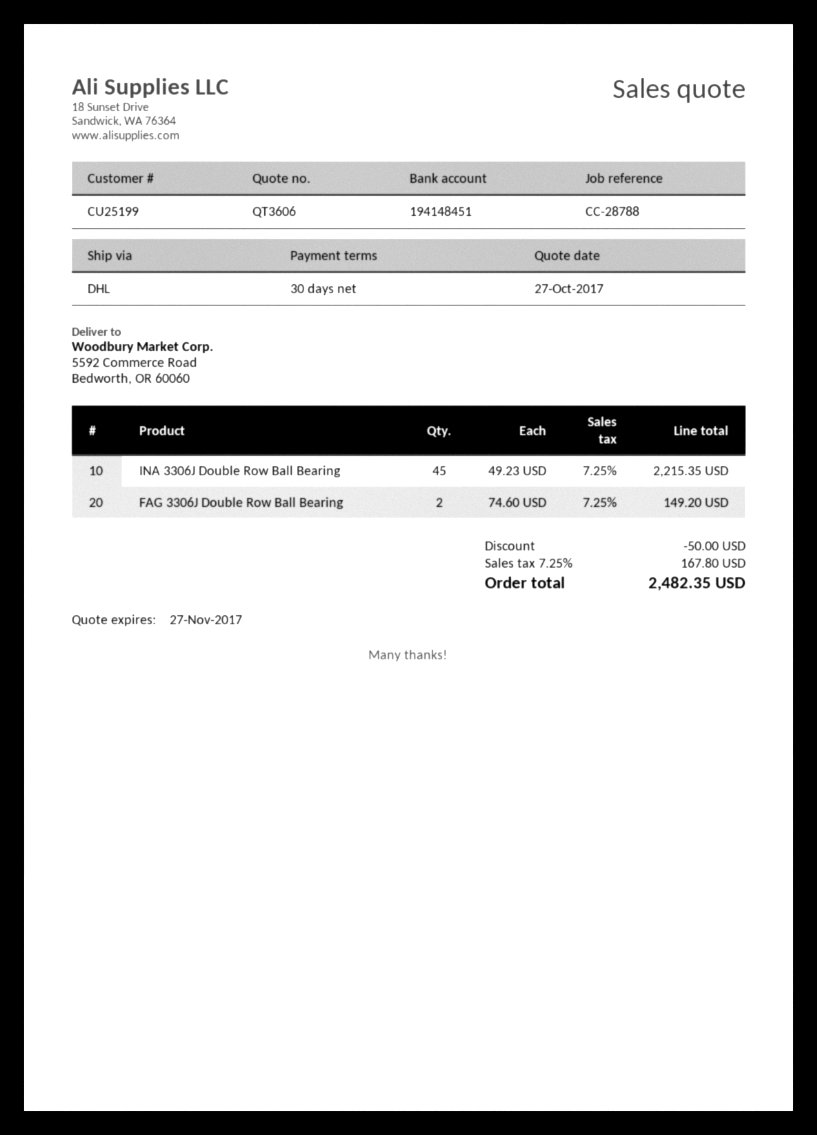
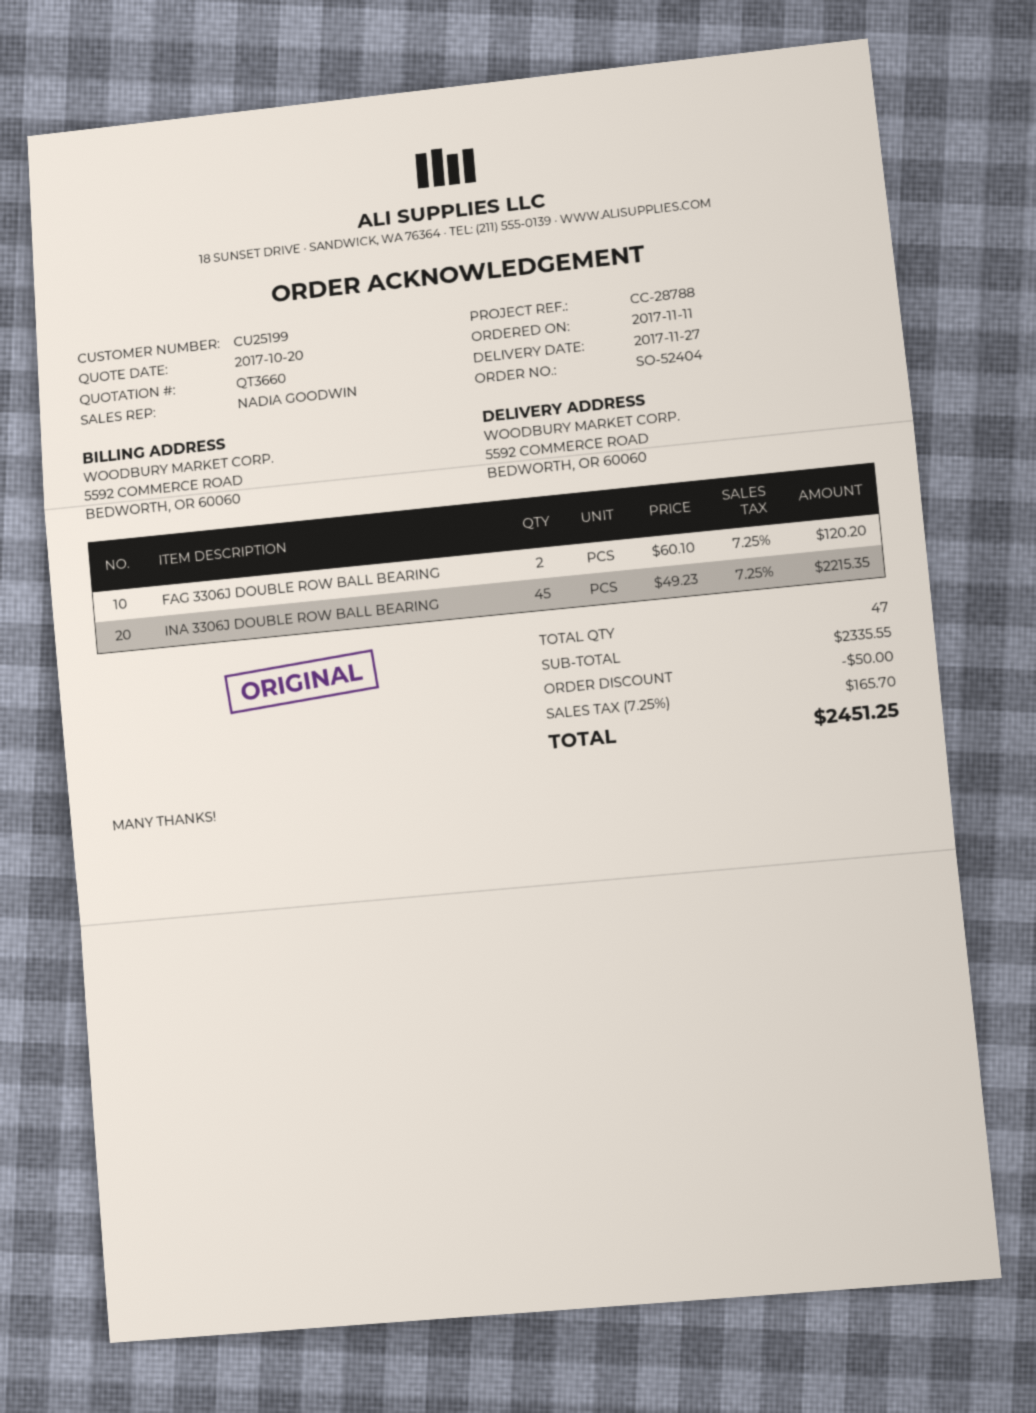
quote number: QT3606 -> QT3660
quote date: 2017-10-27 -> 2017-10-20
FAG 3306J Double Row Ball Bearing: 2 x 74.60 = 149.20 -> 2 x 60.10 = 120.20
tax: 7.25% = 167.80 -> 7.25% = 165.70
total: 2482.35 -> 2451.25

